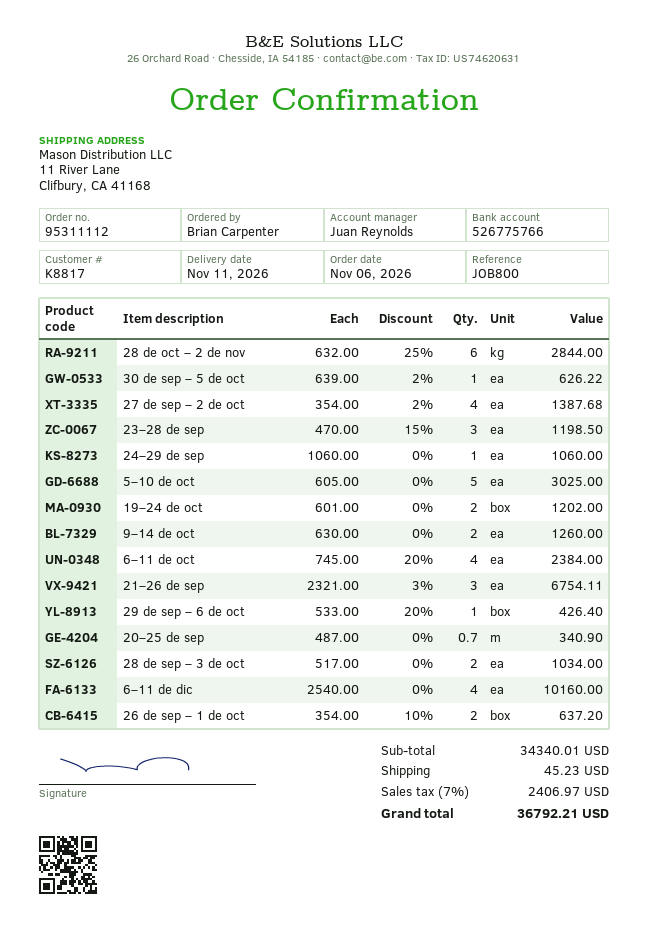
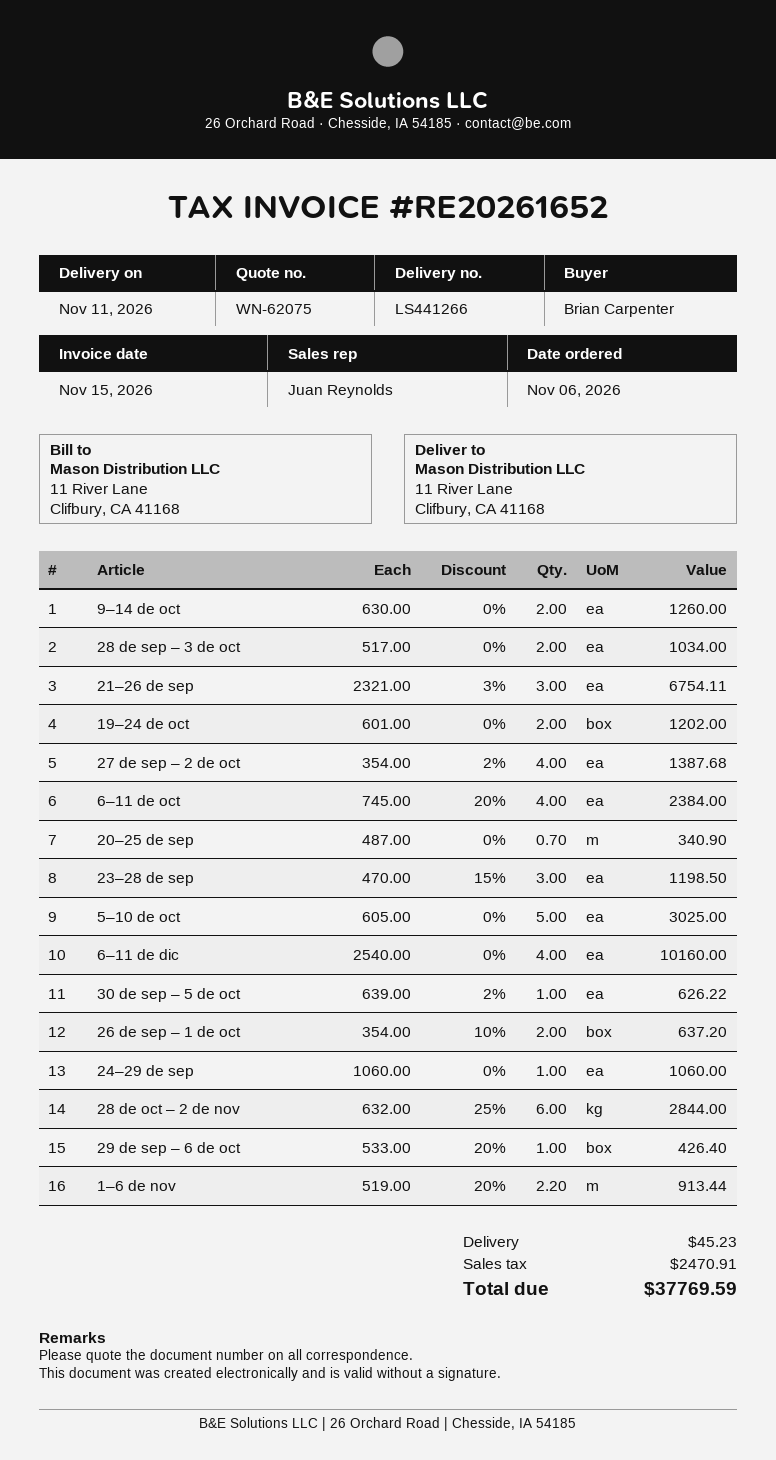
1–6 de nov: none -> 2.2 x 519.00 - 20% = 913.44
tax: 2406.97 -> 2470.91
total: 36792.21 -> 37769.59

